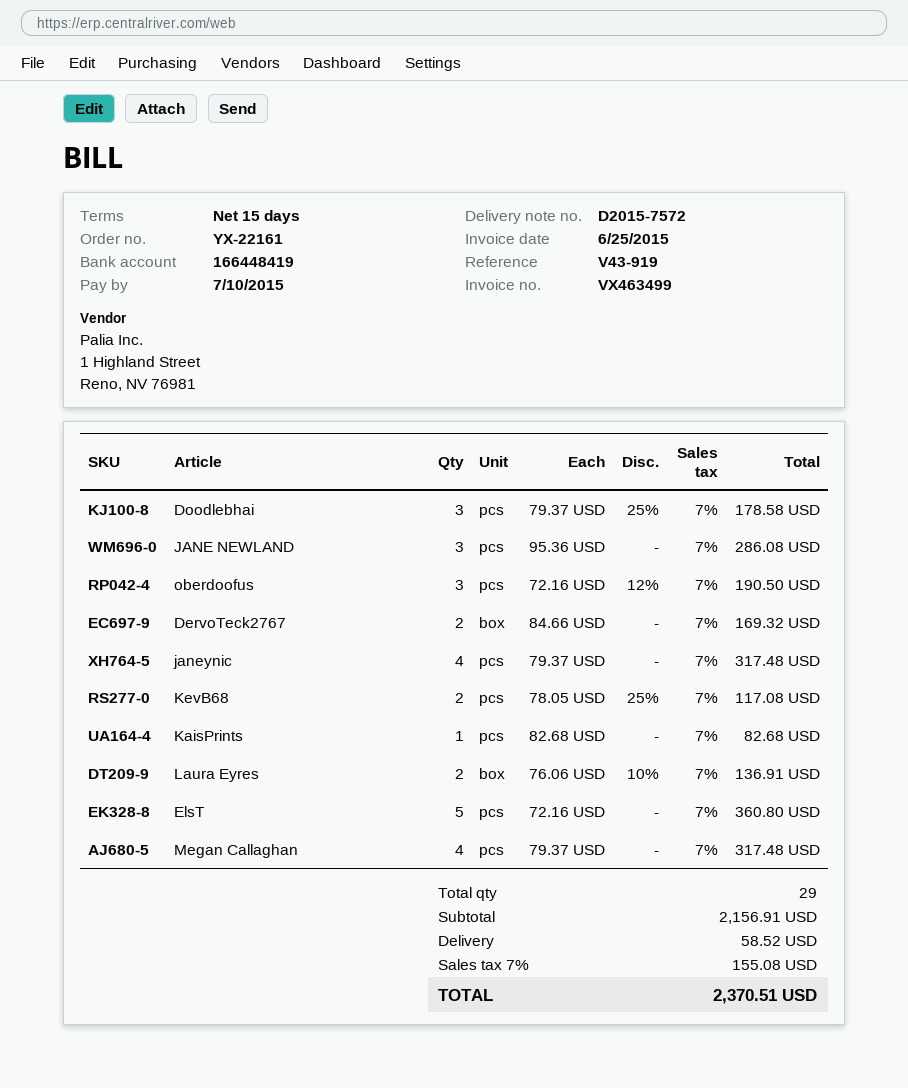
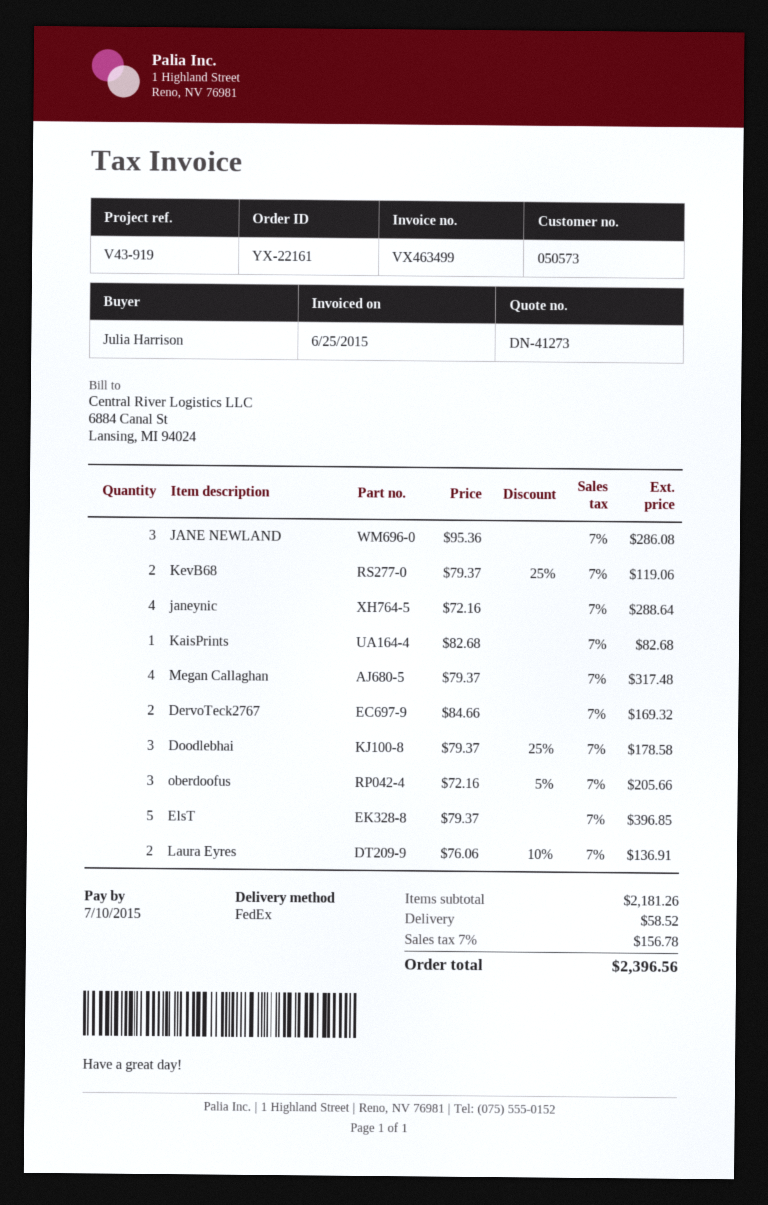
oberdoofus: 3 x 72.16 - 12% = 190.50 -> 3 x 72.16 - 5% = 205.66
janeynic: 4 x 79.37 = 317.48 -> 4 x 72.16 = 288.64
KevB68: 2 x 78.05 - 25% = 117.08 -> 2 x 79.37 - 25% = 119.06
ElsT: 5 x 72.16 = 360.80 -> 5 x 79.37 = 396.85
subtotal: 2156.91 -> 2181.26
tax: 7% = 155.08 -> 7% = 156.78
total: 2370.51 -> 2396.56

